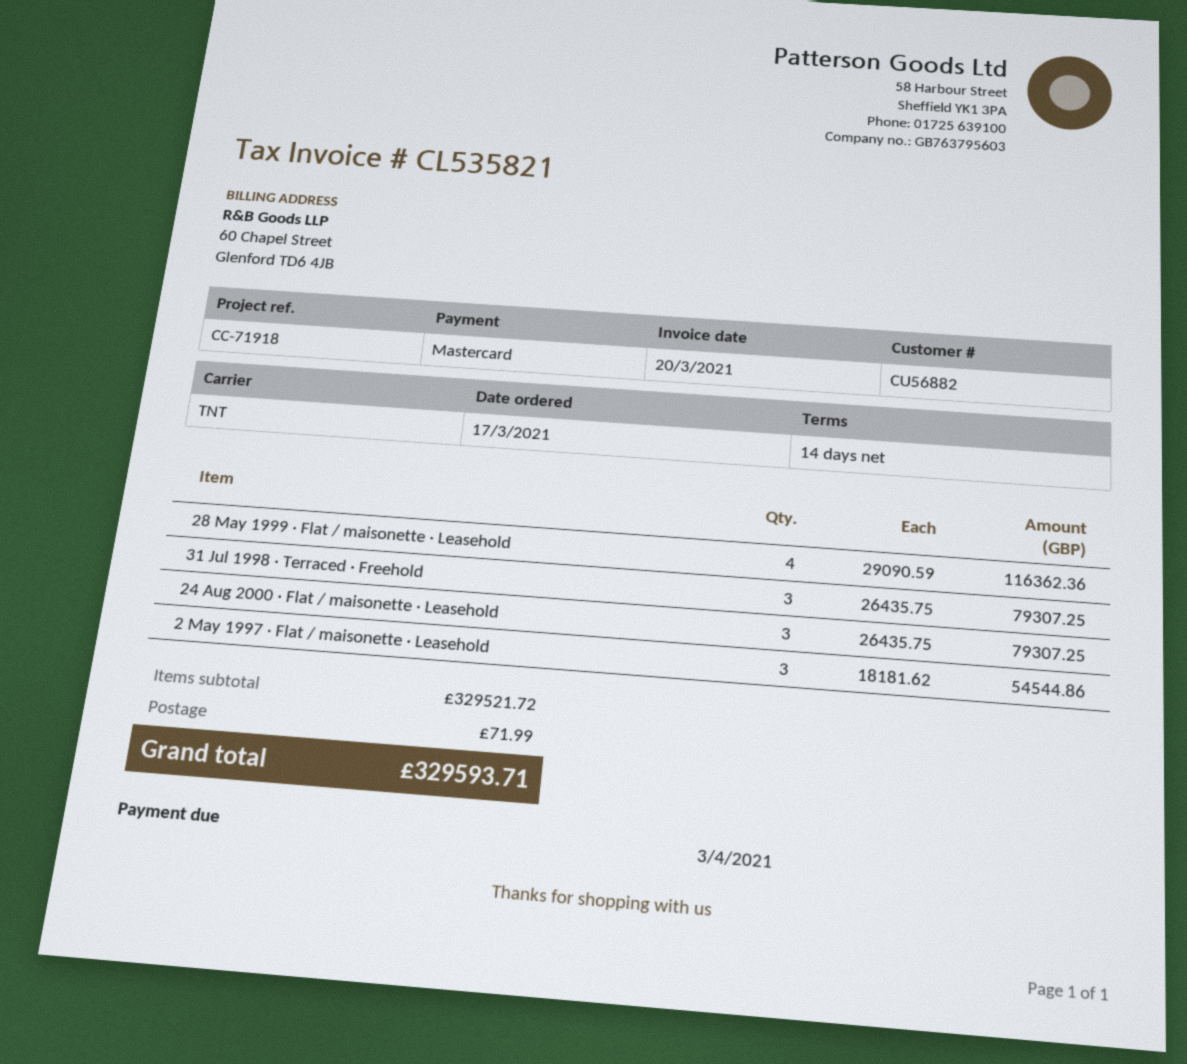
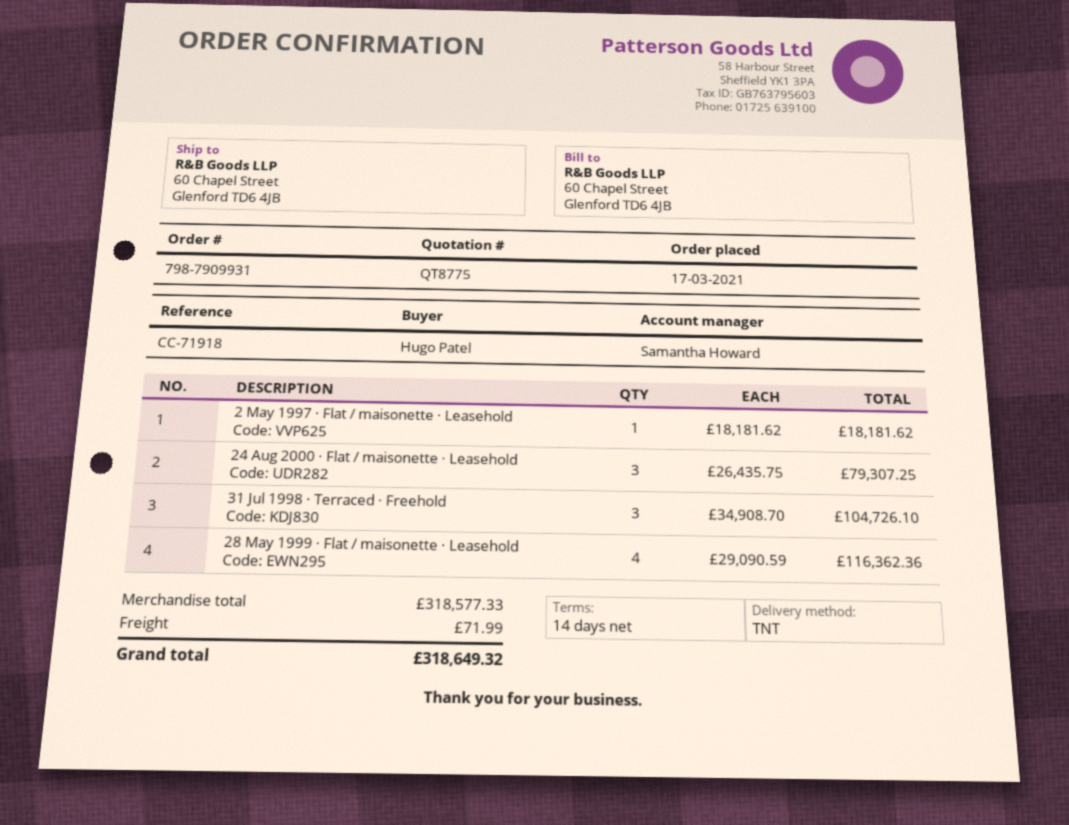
31 Jul 1998 · Terraced · Freehold: 3 x 26435.75 = 79307.25 -> 3 x 34908.70 = 104726.10
2 May 1997 · Flat / maisonette · Leasehold: 3 x 18181.62 = 54544.86 -> 1 x 18181.62 = 18181.62
subtotal: 329521.72 -> 318577.33
total: 329593.71 -> 318649.32

